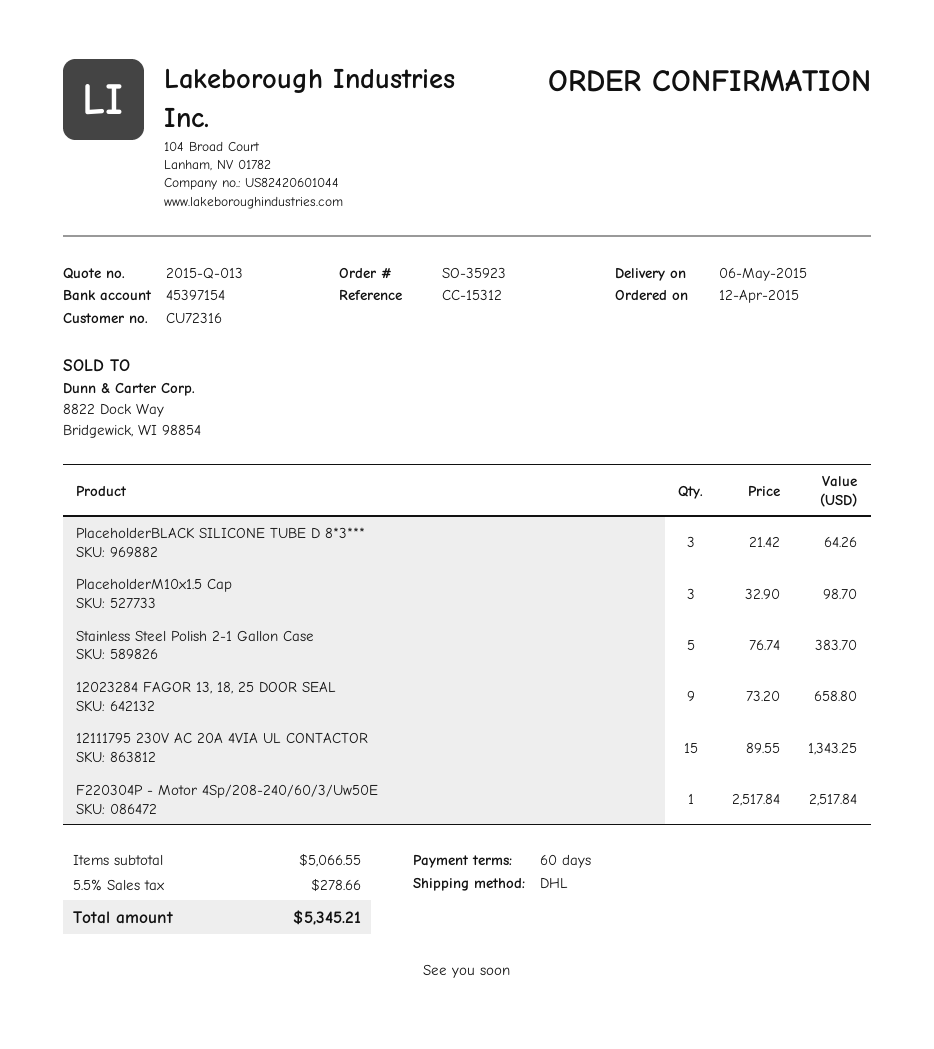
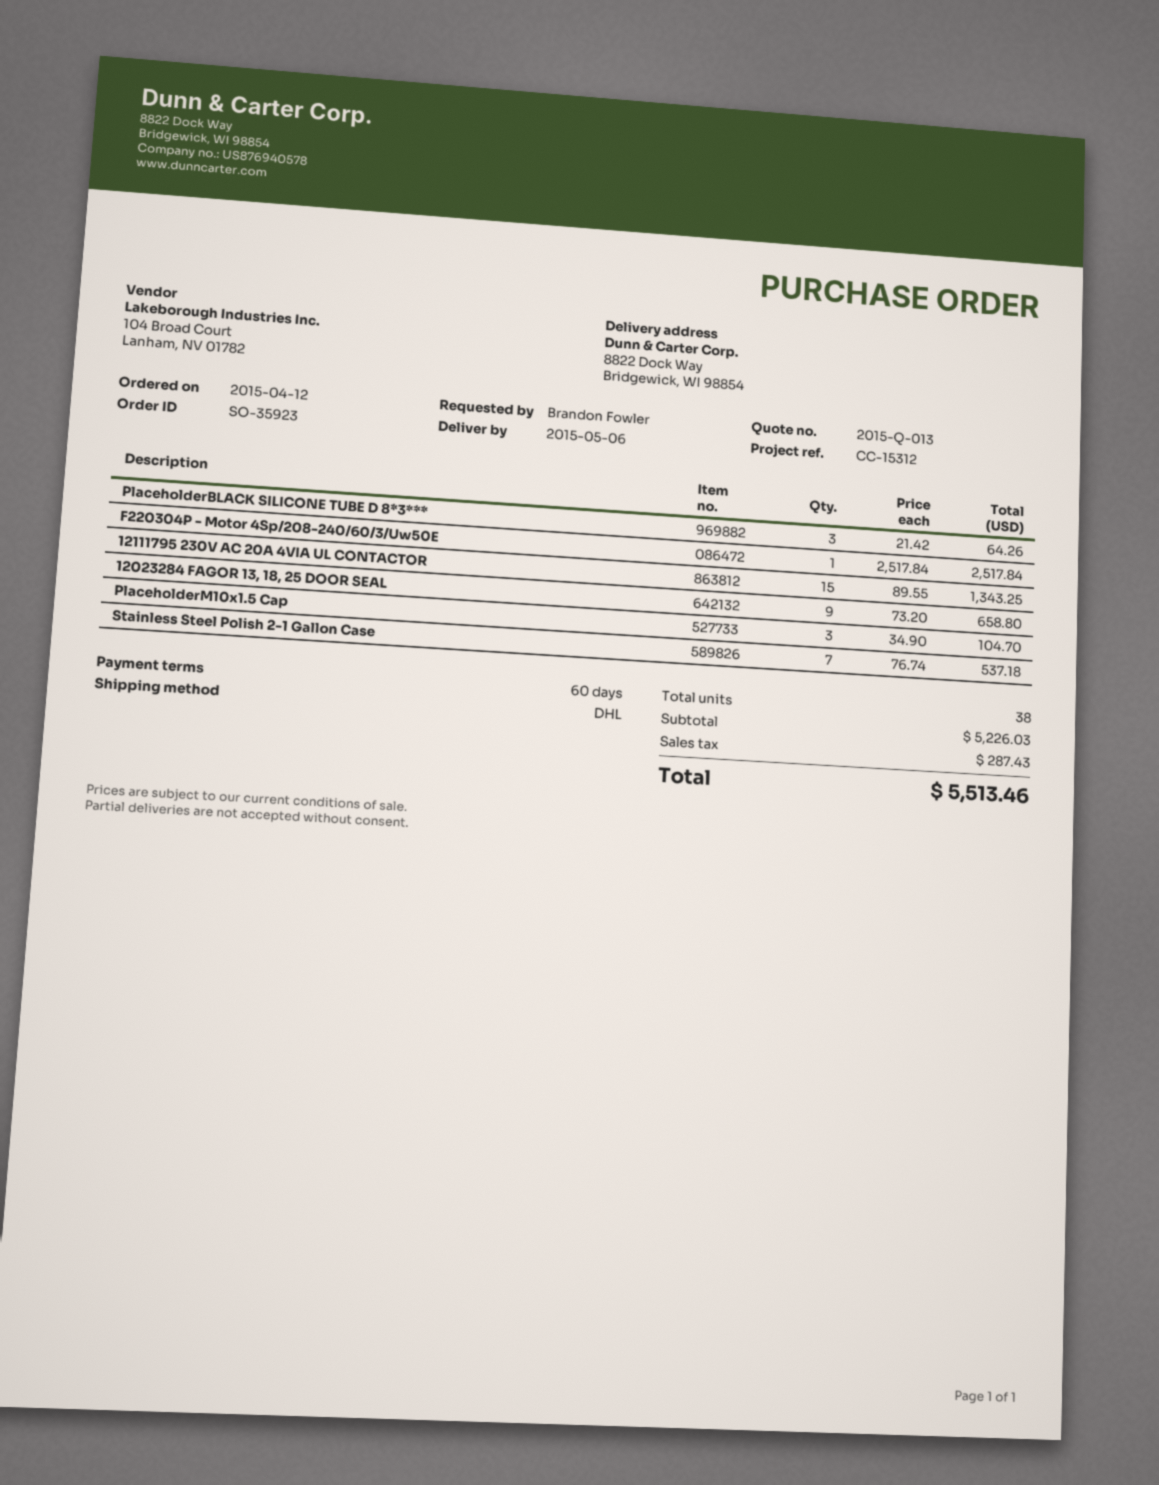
PlaceholderM10x1.5 Cap: 3 x 32.90 = 98.70 -> 3 x 34.90 = 104.70
Stainless Steel Polish 2-1 Gallon Case: 5 x 76.74 = 383.70 -> 7 x 76.74 = 537.18
subtotal: 5066.55 -> 5226.03
tax: 278.66 -> 287.43
total: 5345.21 -> 5513.46

